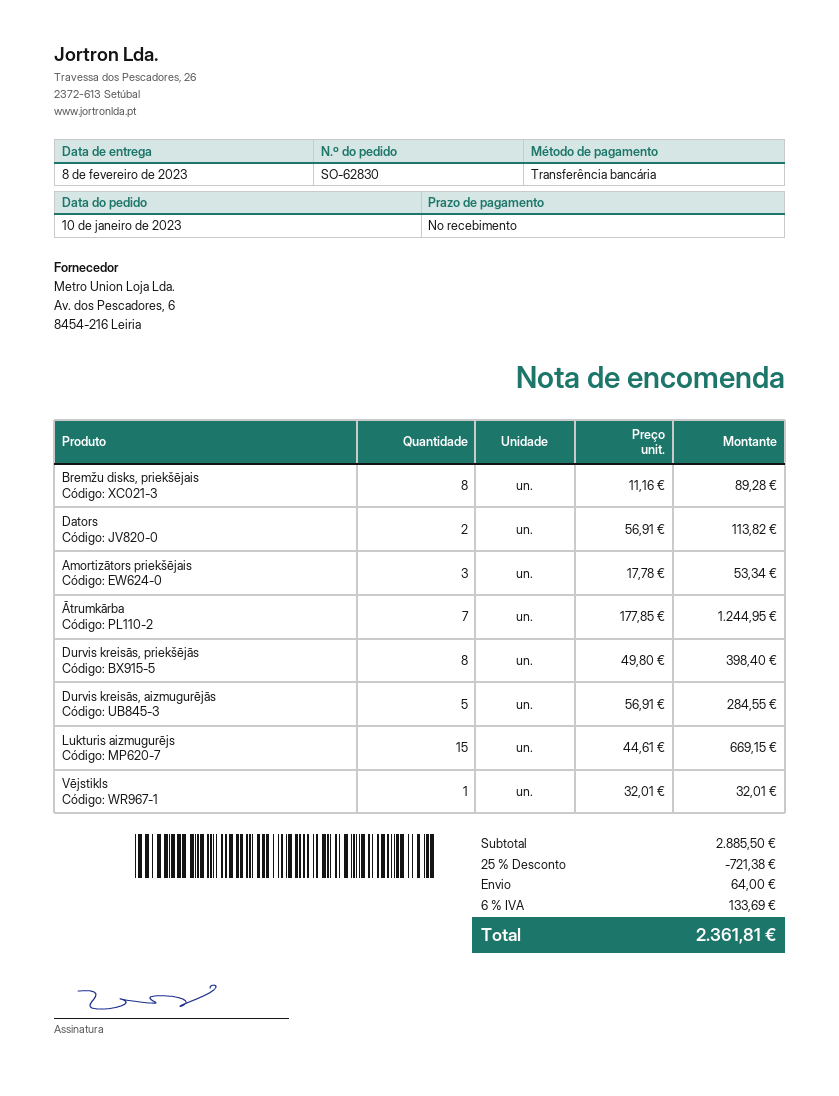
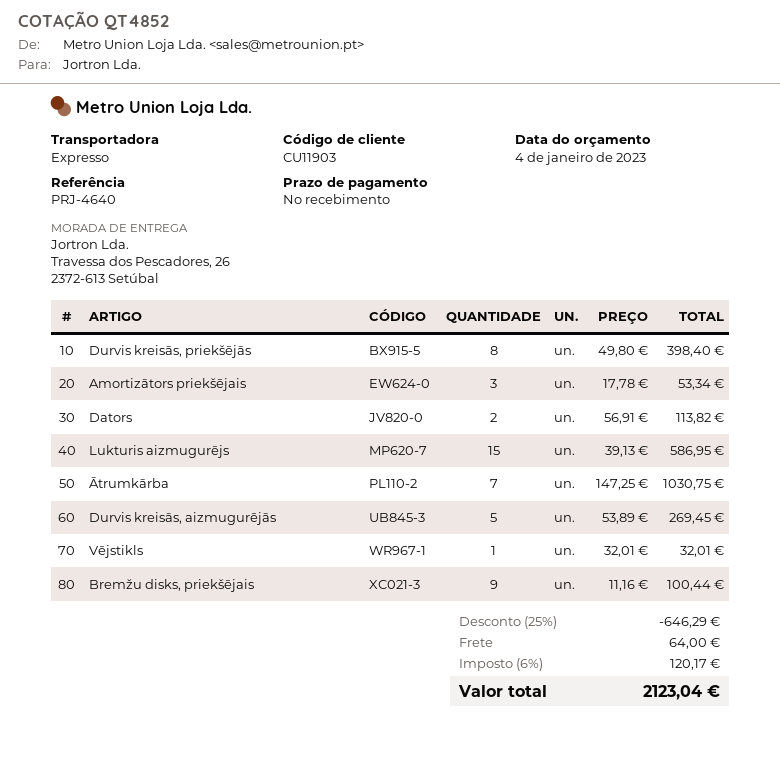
Bremžu disks, priekšējais: 8 x 11.16 = 89.28 -> 9 x 11.16 = 100.44
Ātrumkārba: 7 x 177.85 = 1244.95 -> 7 x 147.25 = 1030.75
Durvis kreisās, aizmugurējās: 5 x 56.91 = 284.55 -> 5 x 53.89 = 269.45
Lukturis aizmugurējs: 15 x 44.61 = 669.15 -> 15 x 39.13 = 586.95
discount: 25% = 721.38 -> 25% = 646.29
tax: 6% = 133.69 -> 6% = 120.17
total: 2361.81 -> 2123.04

